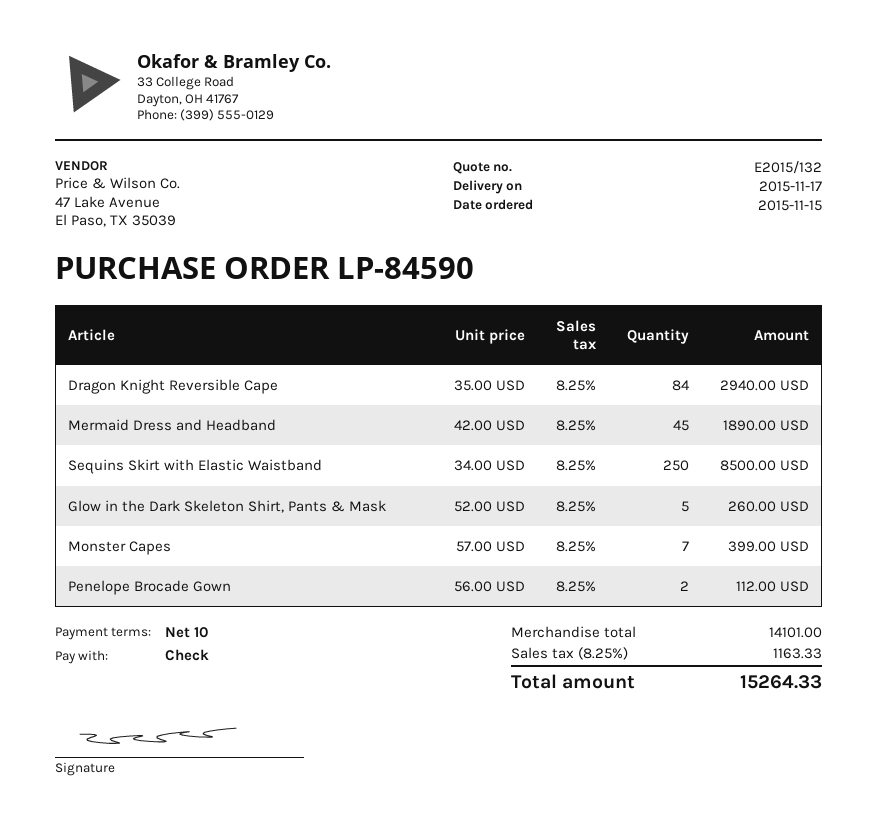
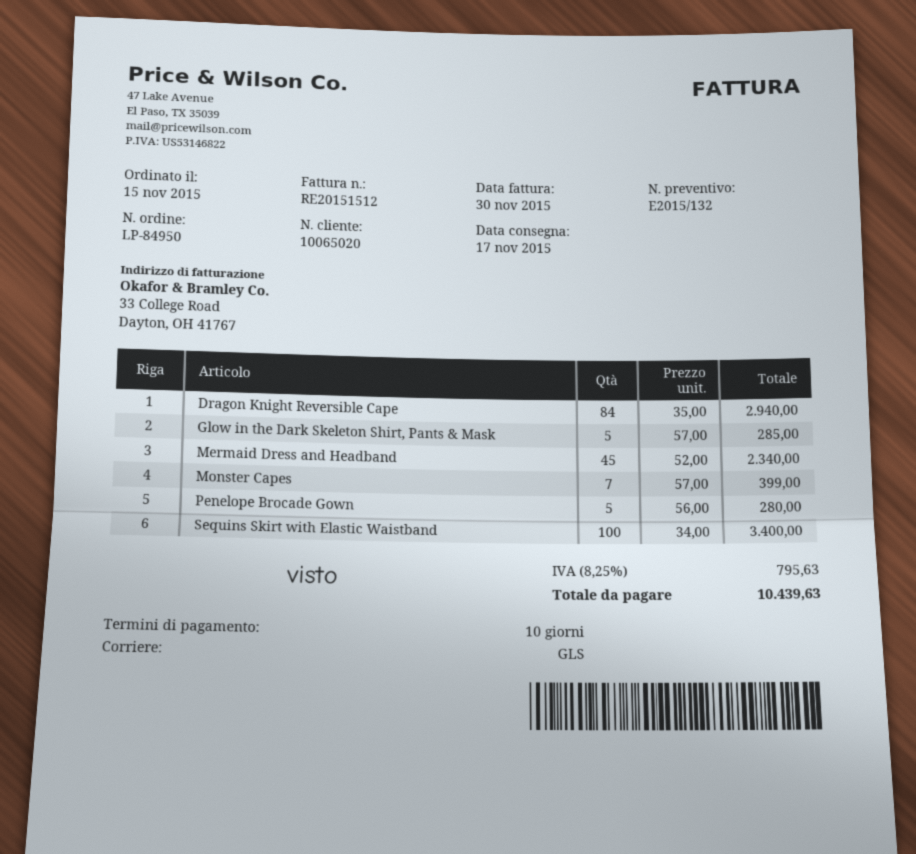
order number: LP-84590 -> LP-84950
Mermaid Dress and Headband: 45 x 42.00 = 1890.00 -> 45 x 52.00 = 2340.00
Sequins Skirt with Elastic Waistband: 250 x 34.00 = 8500.00 -> 100 x 34.00 = 3400.00
Glow in the Dark Skeleton Shirt, Pants & Mask: 5 x 52.00 = 260.00 -> 5 x 57.00 = 285.00
Penelope Brocade Gown: 2 x 56.00 = 112.00 -> 5 x 56.00 = 280.00
tax: 8.25% = 1163.33 -> 8.25% = 795.63
total: 15264.33 -> 10439.63

